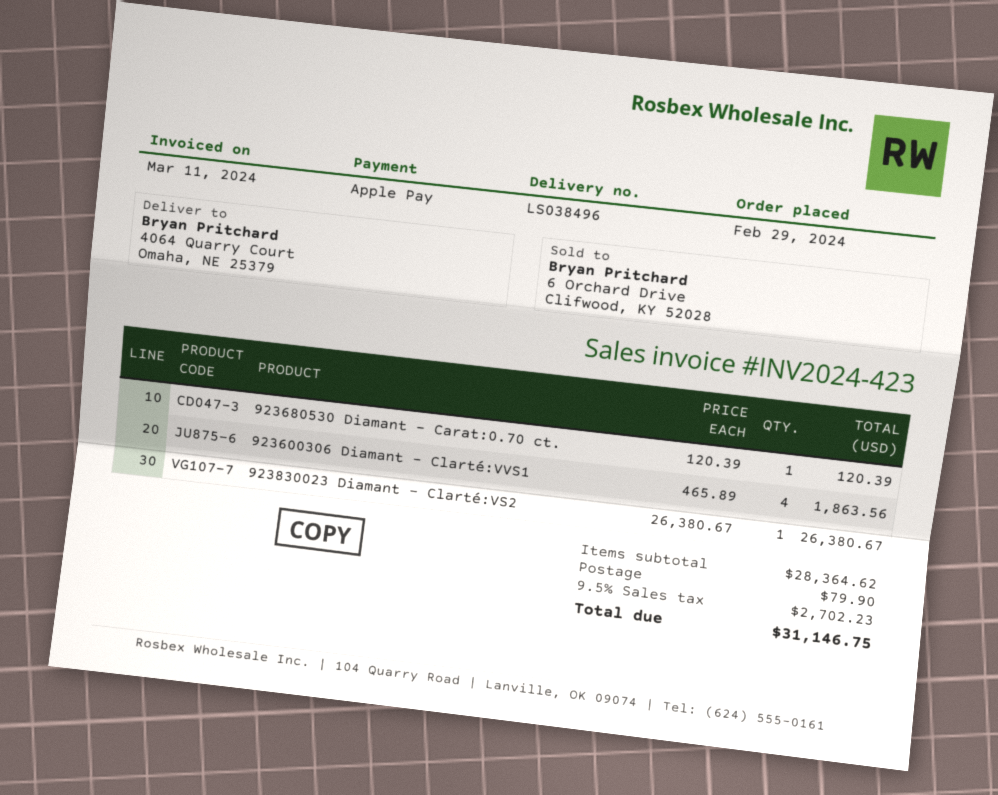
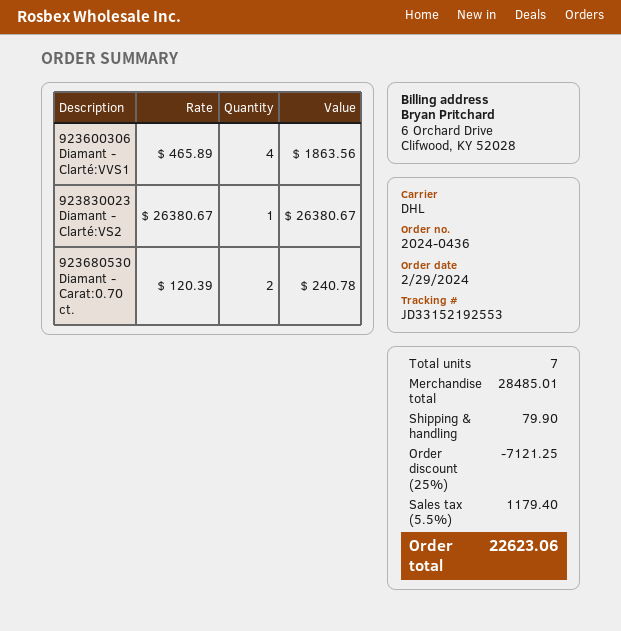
923680530 Diamant - Carat:0.70 ct.: 1 x 120.39 = 120.39 -> 2 x 120.39 = 240.78
subtotal: 28364.62 -> 28485.01
discount: none -> 25% = 7121.25
tax: 9.5% = 2702.23 -> 5.5% = 1179.40
total: 31146.75 -> 22623.06

